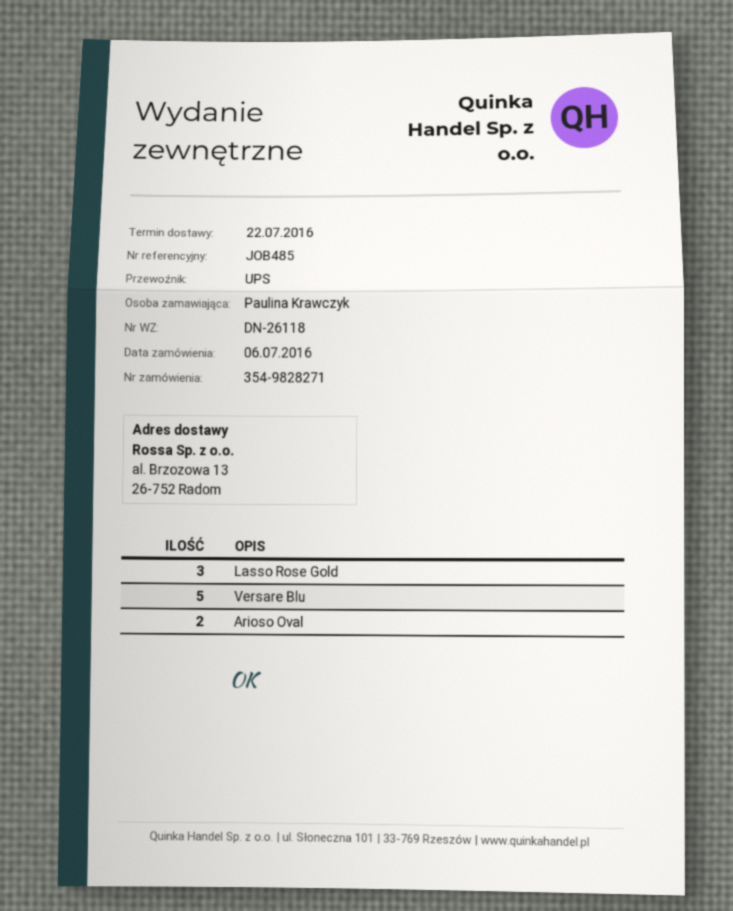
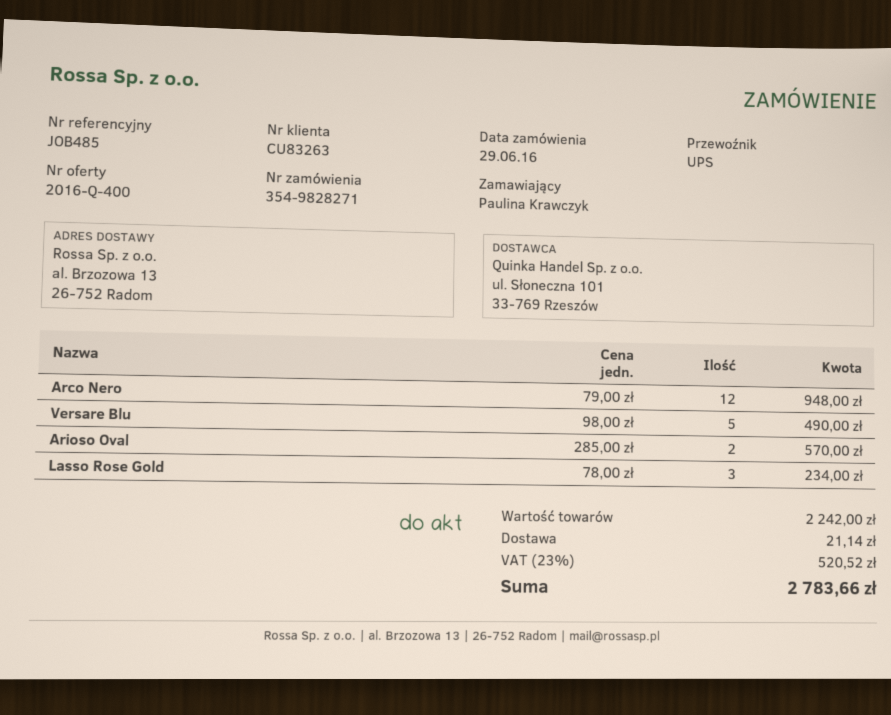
order date: 2016-07-06 -> 2016-06-29
Arco Nero: none -> 12

